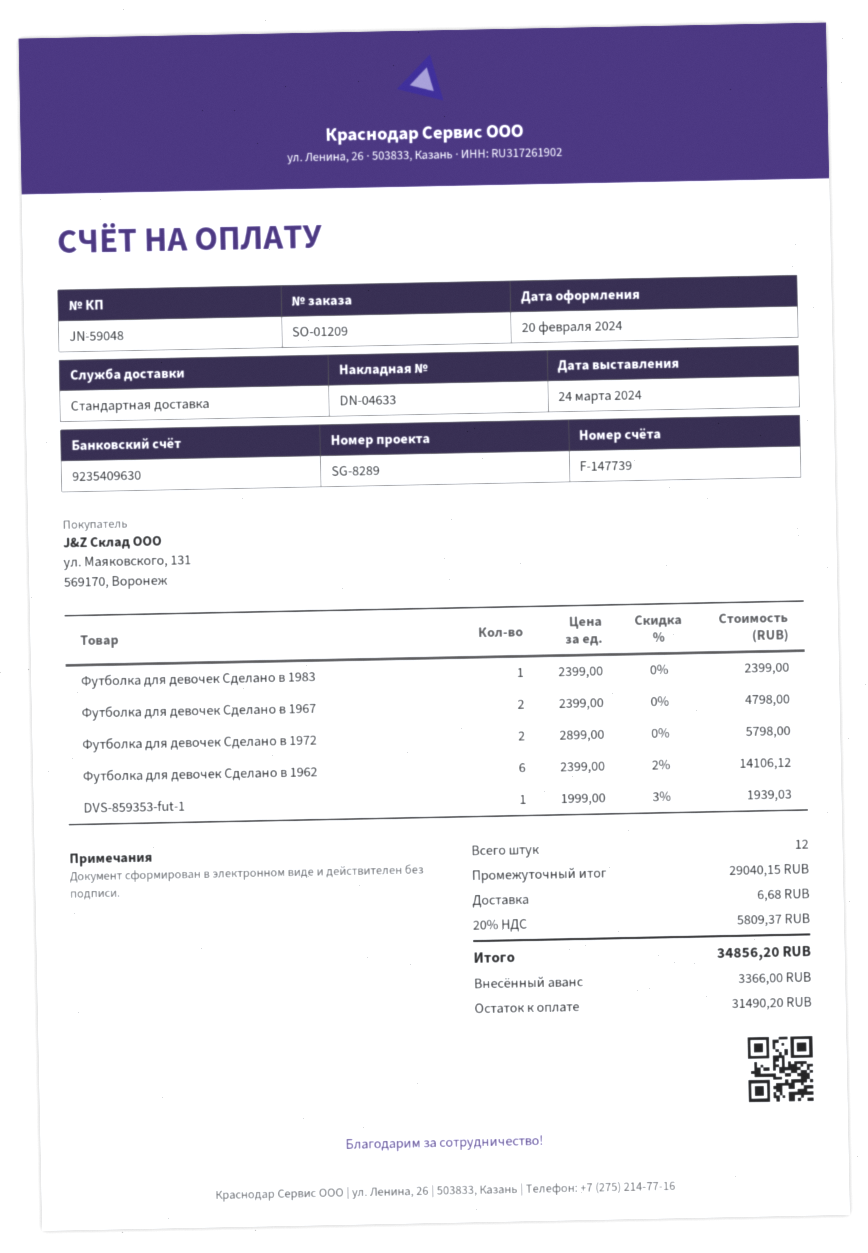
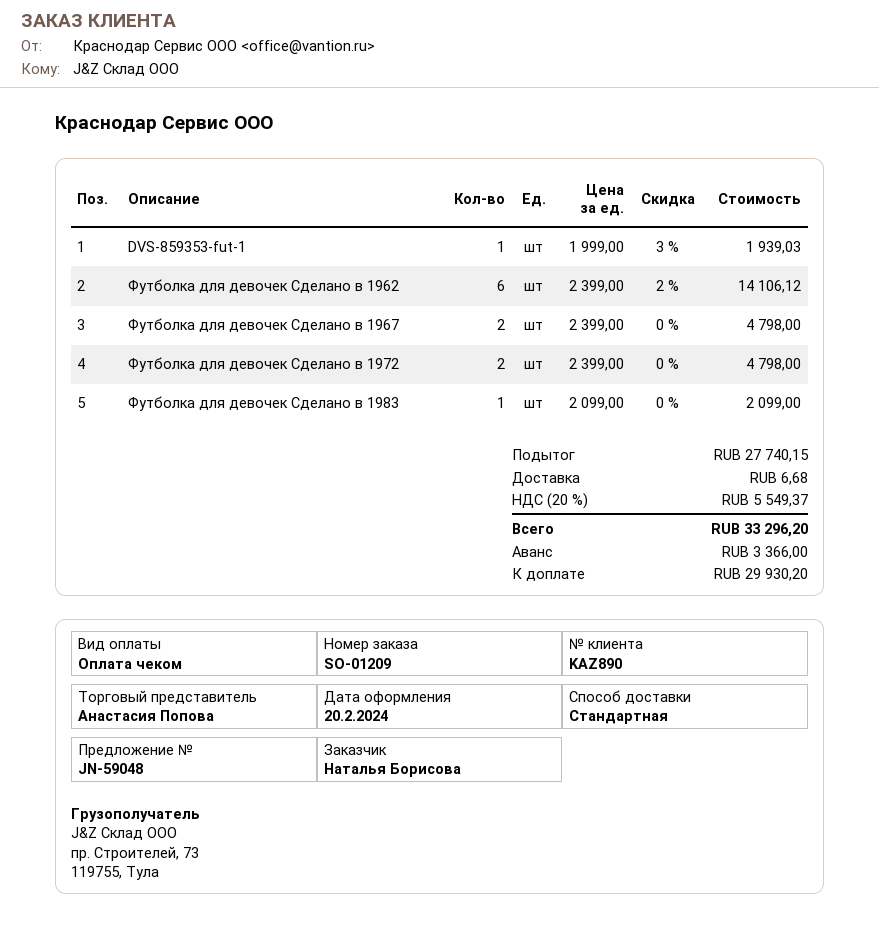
Футболка для девочек Сделано в 1983: 1 x 2399.00 = 2399.00 -> 1 x 2099.00 = 2099.00
Футболка для девочек Сделано в 1972: 2 x 2899.00 = 5798.00 -> 2 x 2399.00 = 4798.00
subtotal: 29040.15 -> 27740.15
tax: 20% = 5809.37 -> 20% = 5549.37
total: 34856.20 -> 33296.20
balance: 31490.20 -> 29930.20

